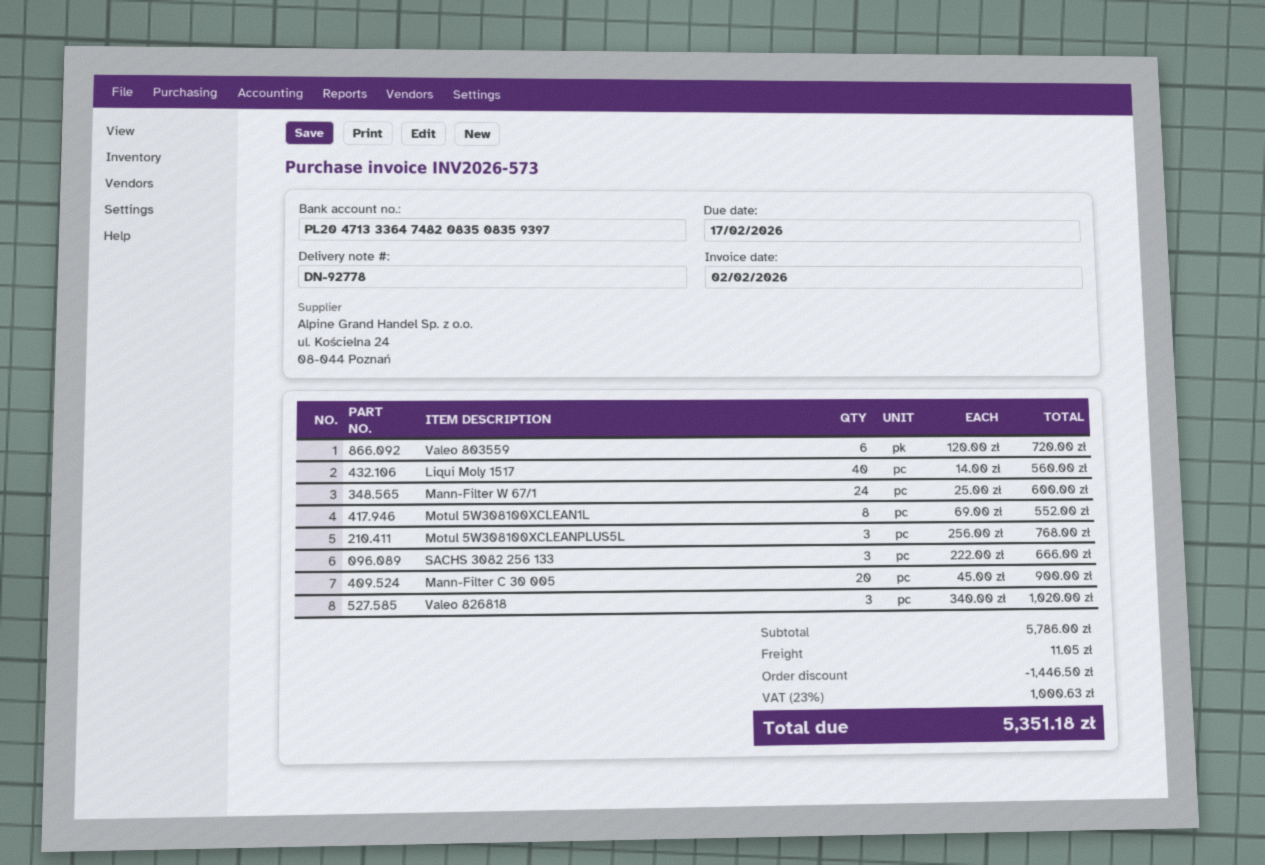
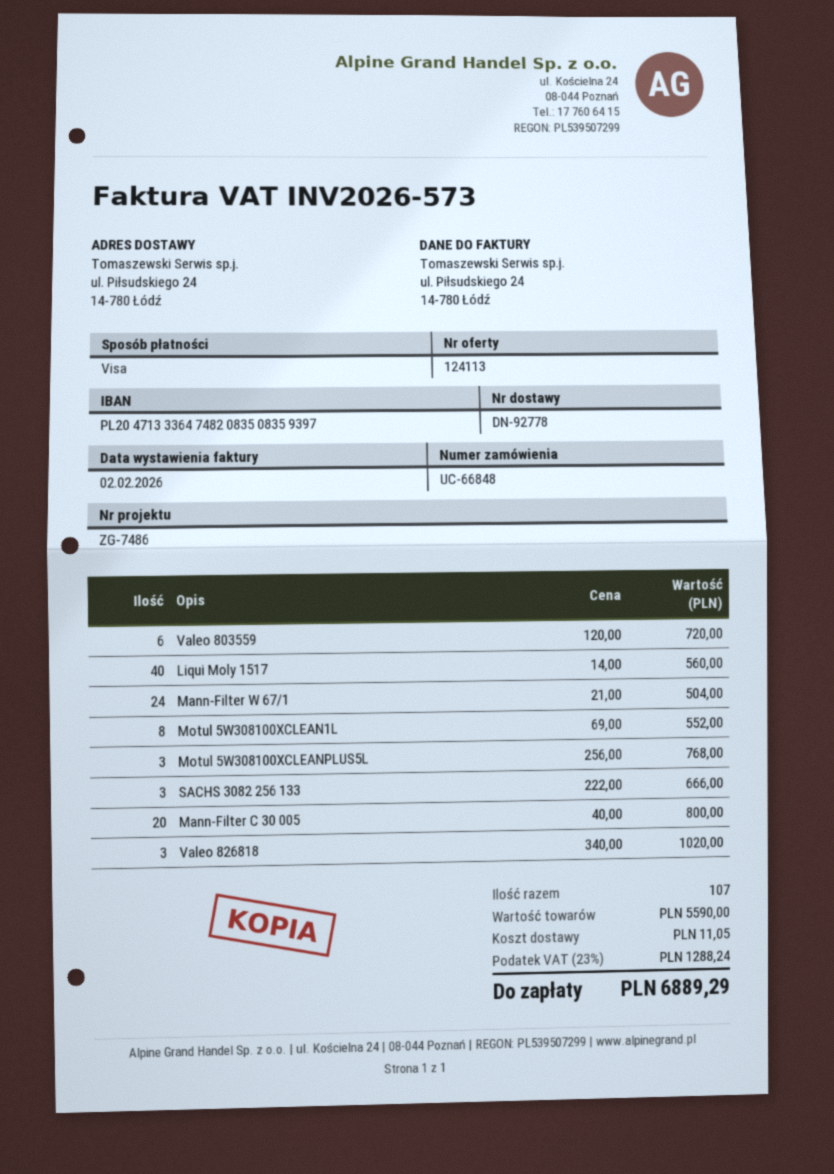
Mann-Filter W 67/1: 24 x 25.00 = 600.00 -> 24 x 21.00 = 504.00
Mann-Filter C 30 005: 20 x 45.00 = 900.00 -> 20 x 40.00 = 800.00
subtotal: 5786.00 -> 5590.00
discount: 1446.50 -> none
tax: 23% = 1000.63 -> 23% = 1288.24
total: 5351.18 -> 6889.29

